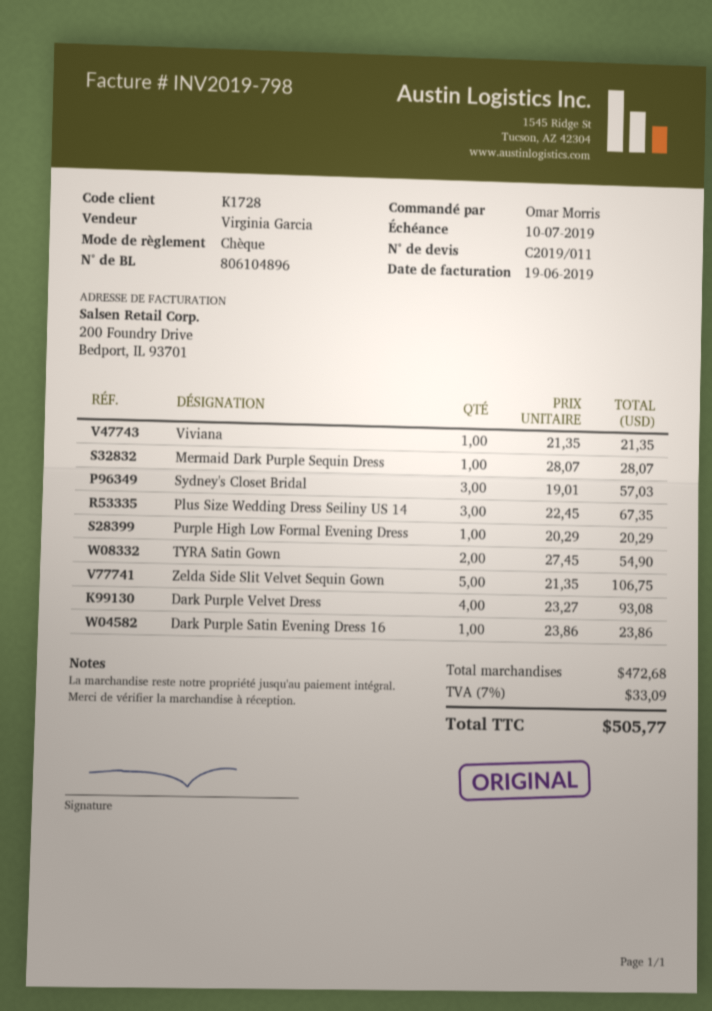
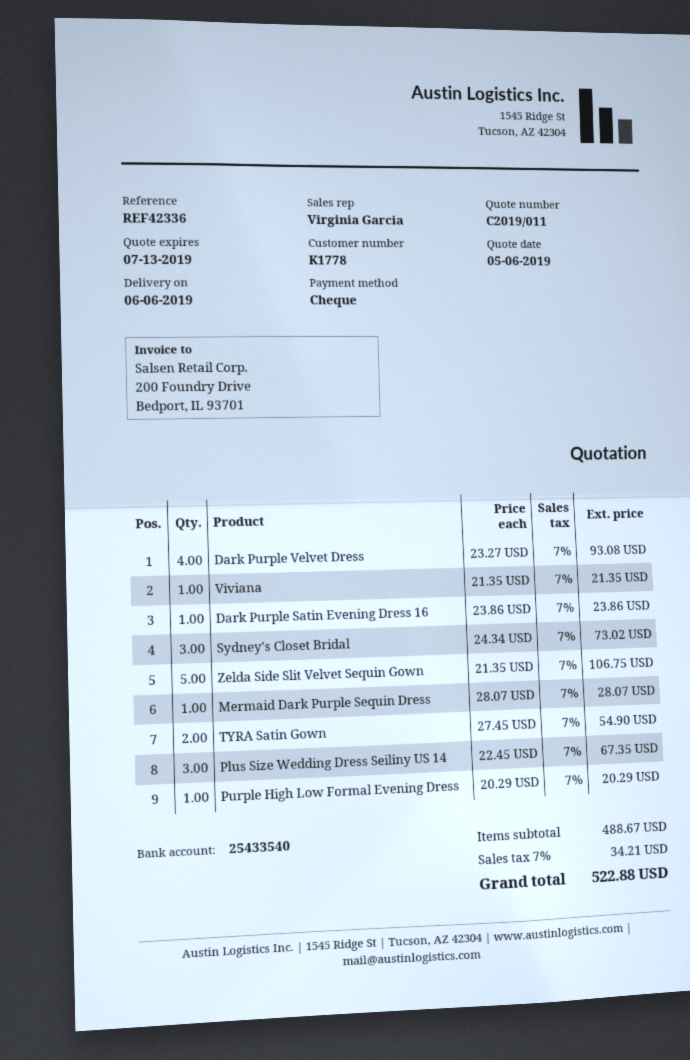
customer number: K1728 -> K1778
Sydney's Closet Bridal: 3 x 19.01 = 57.03 -> 3 x 24.34 = 73.02
subtotal: 472.68 -> 488.67
tax: 7% = 33.09 -> 7% = 34.21
total: 505.77 -> 522.88

